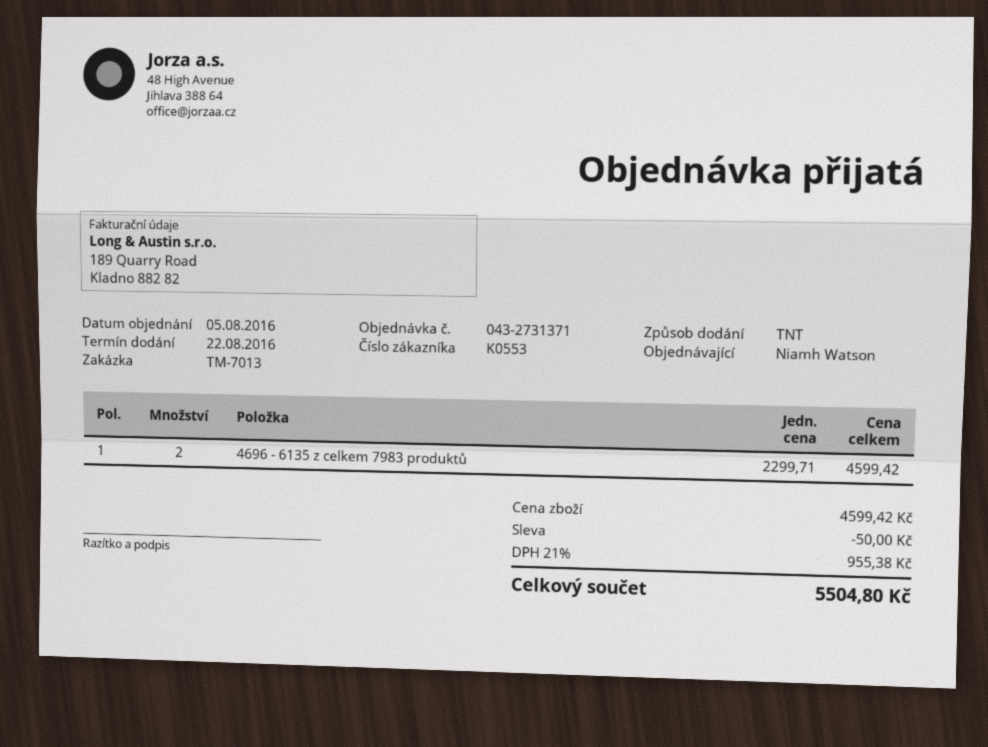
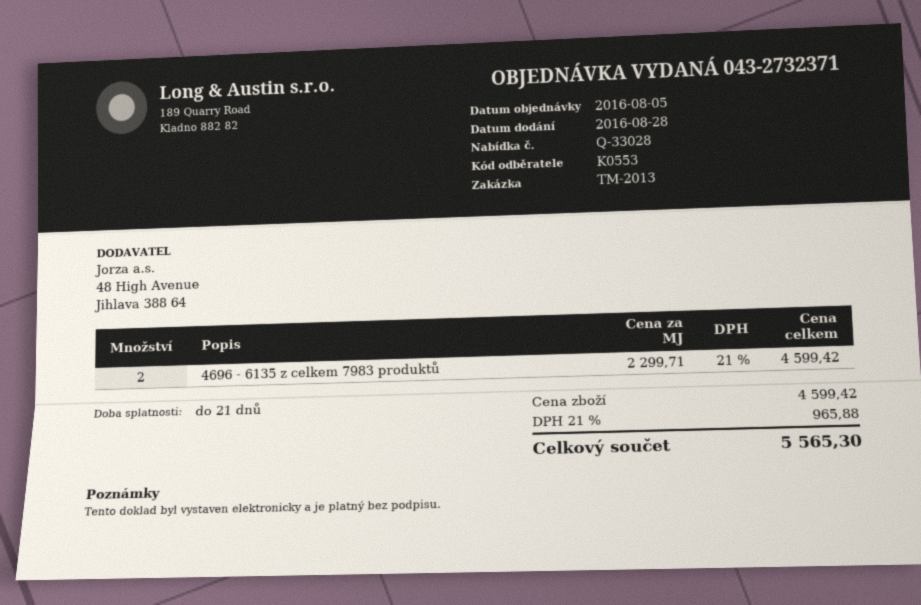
order number: 043-2731371 -> 043-2732371
delivery date: 2016-08-22 -> 2016-08-28
reference: TM-7013 -> TM-2013
discount: 50.00 -> none
tax: 21% = 955.38 -> 21% = 965.88
total: 5504.80 -> 5565.30

